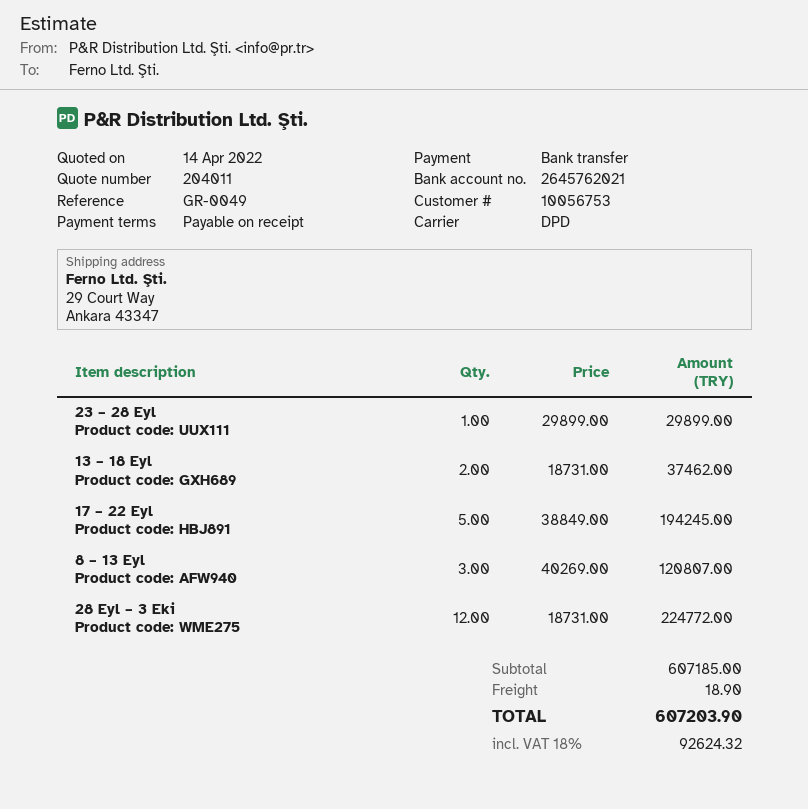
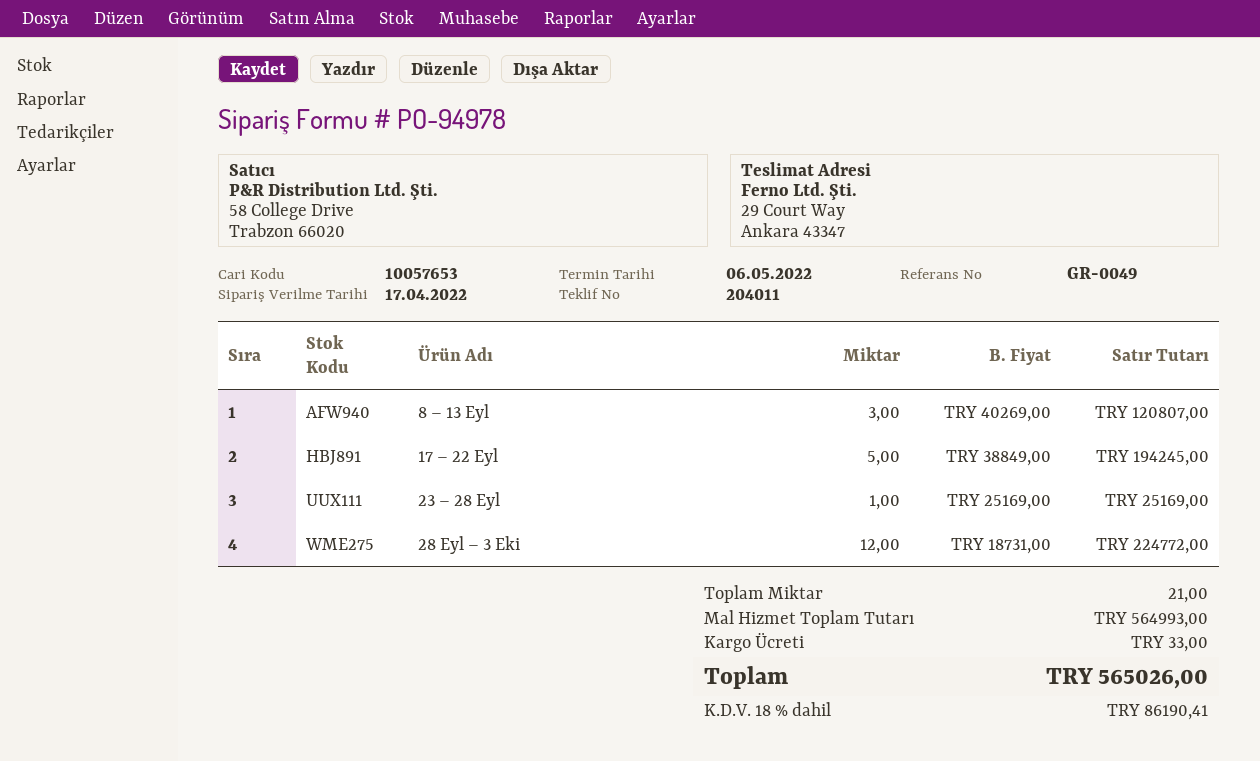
customer number: 10056753 -> 10057653
23 – 28 Eyl: 1 x 29899.00 = 29899.00 -> 1 x 25169.00 = 25169.00
13 – 18 Eyl: 2 x 18731.00 = 37462.00 -> none
subtotal: 607185.00 -> 564993.00
shipping: 18.90 -> 33.00
tax: 18% = 92624.32 -> 18% = 86190.41
total: 607203.90 -> 565026.00

